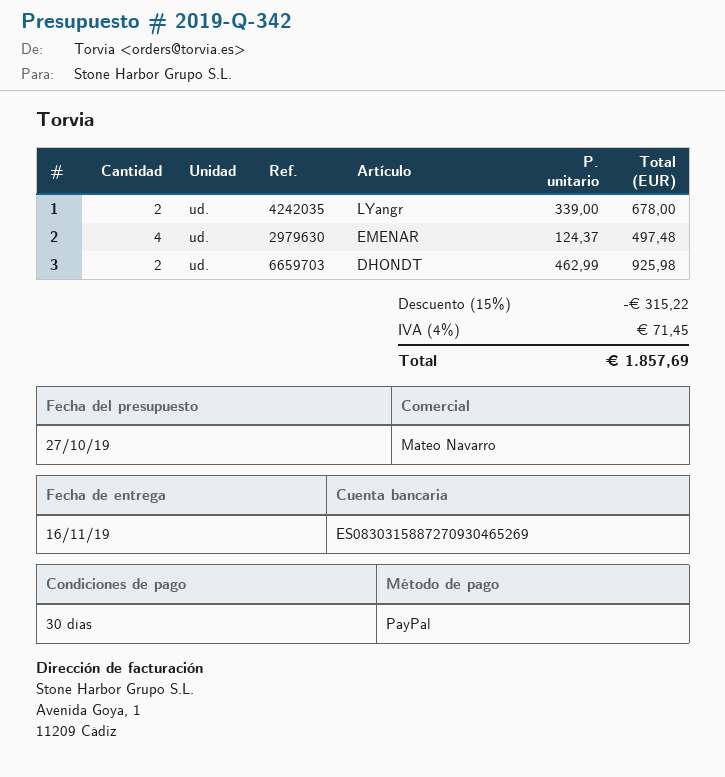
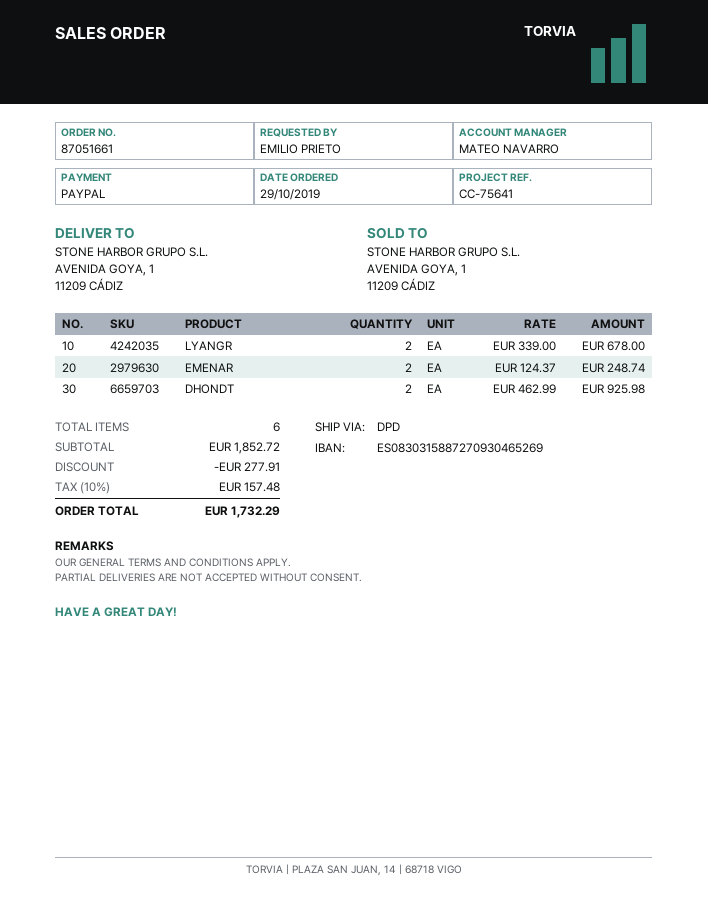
EMENAR: 4 x 124.37 = 497.48 -> 2 x 124.37 = 248.74
discount: 315.22 -> 277.91
tax: 4% = 71.45 -> 10% = 157.48
total: 1857.69 -> 1732.29

